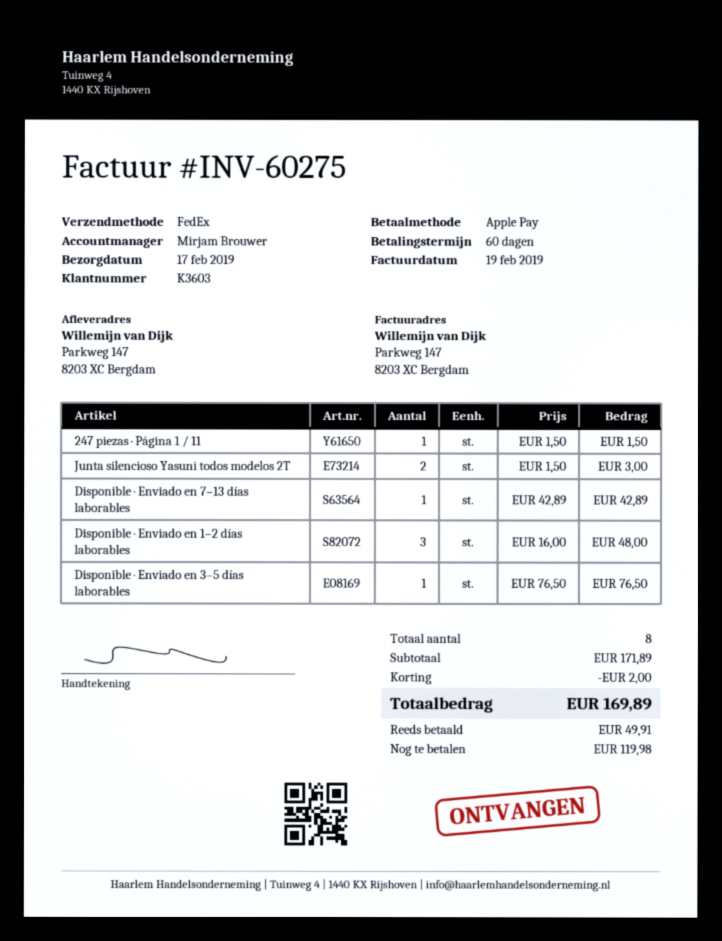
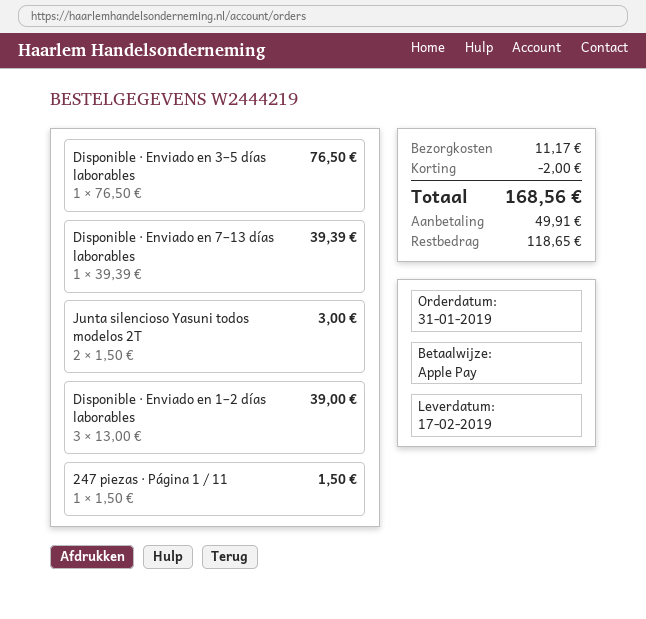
Disponible · Enviado en 7–13 días laborables: 1 x 42.89 = 42.89 -> 1 x 39.39 = 39.39
Disponible · Enviado en 1–2 días laborables: 3 x 16.00 = 48.00 -> 3 x 13.00 = 39.00
shipping: none -> 11.17
total: 169.89 -> 168.56
balance: 119.98 -> 118.65

